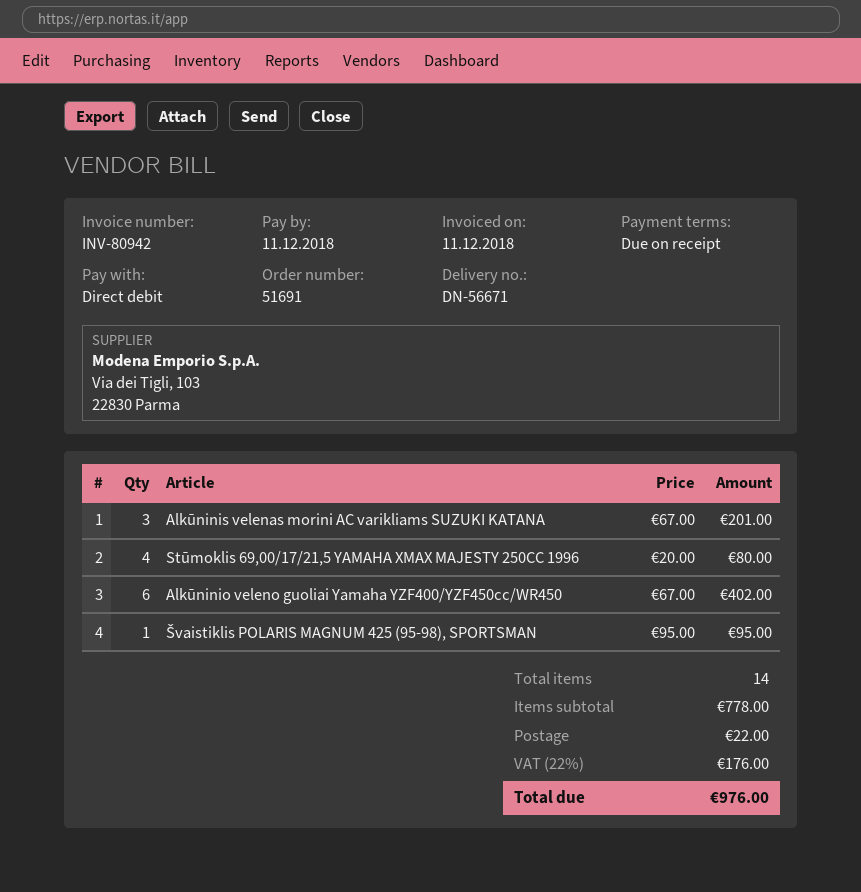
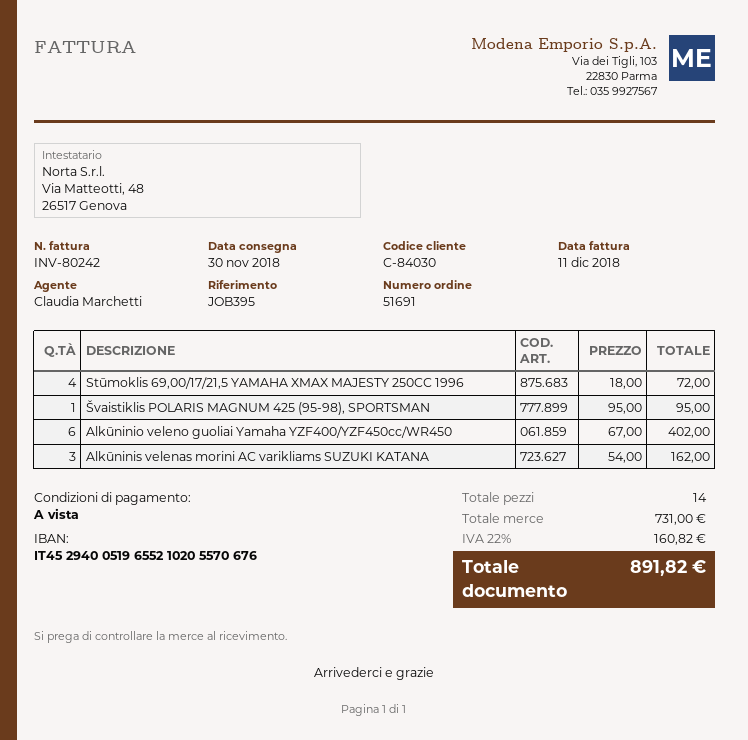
invoice number: INV-80942 -> INV-80242
Alkūninis velenas morini AC varikliams SUZUKI KATANA: 3 x 67.00 = 201.00 -> 3 x 54.00 = 162.00
Stūmoklis 69,00/17/21,5 YAMAHA XMAX MAJESTY 250CC 1996: 4 x 20.00 = 80.00 -> 4 x 18.00 = 72.00
subtotal: 778.00 -> 731.00
shipping: 22.00 -> none
tax: 22% = 176.00 -> 22% = 160.82
total: 976.00 -> 891.82

